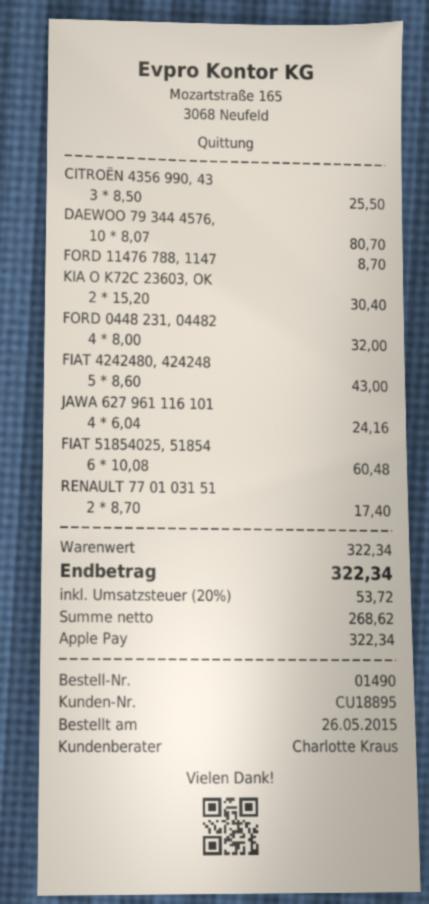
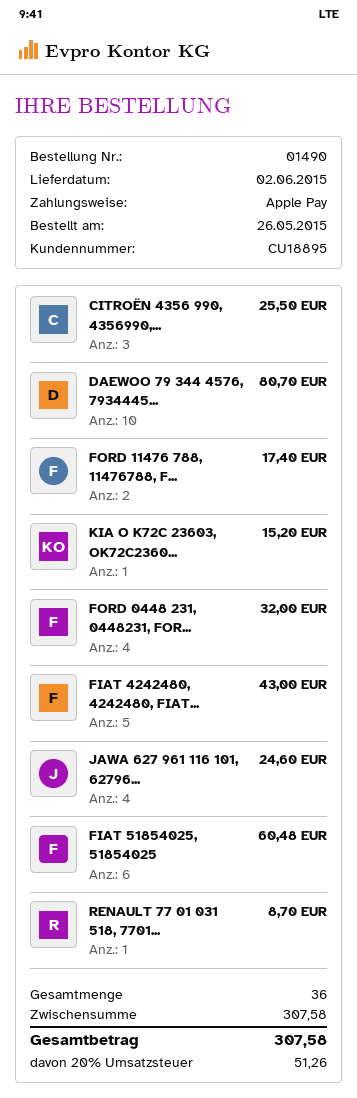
FORD 11476 788, 1147: 1 for 8.70 -> 2 for 17.40
KIA O K72C 23603, OK: 2 for 30.40 -> 1 for 15.20
JAWA 627 961 116 101: 4 for 24.16 -> 4 for 24.60
RENAULT 77 01 031 51: 2 for 17.40 -> 1 for 8.70
subtotal: 322.34 -> 307.58
tax: 20% = 53.72 -> 20% = 51.26
total: 322.34 -> 307.58

